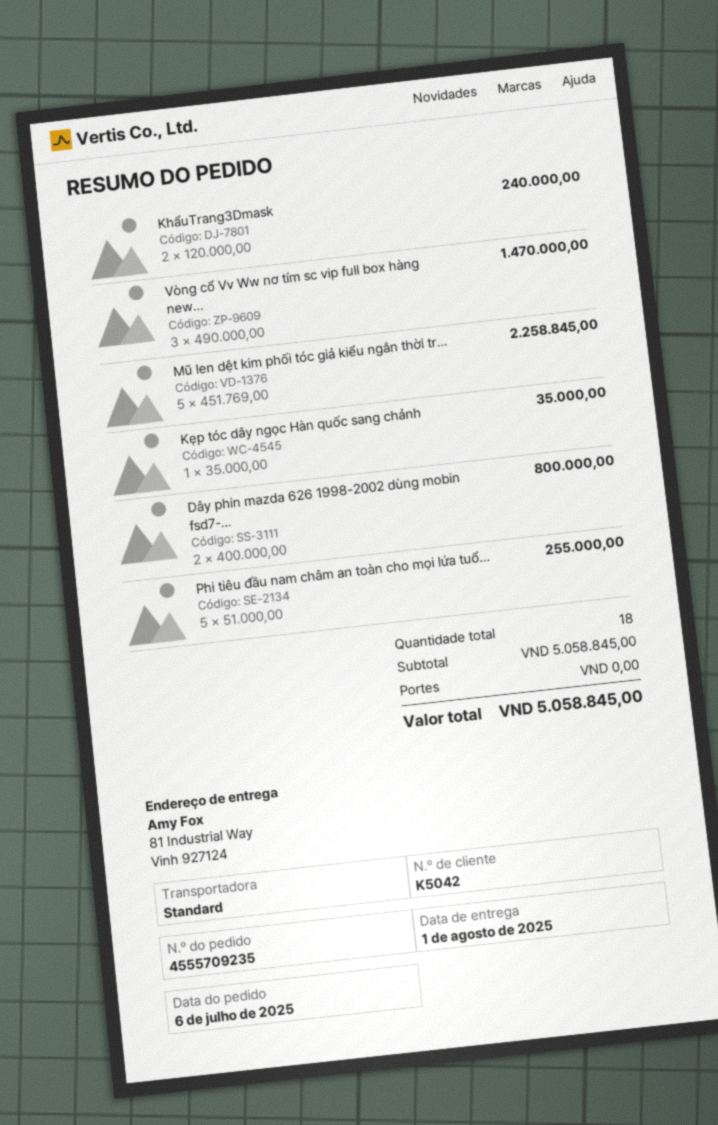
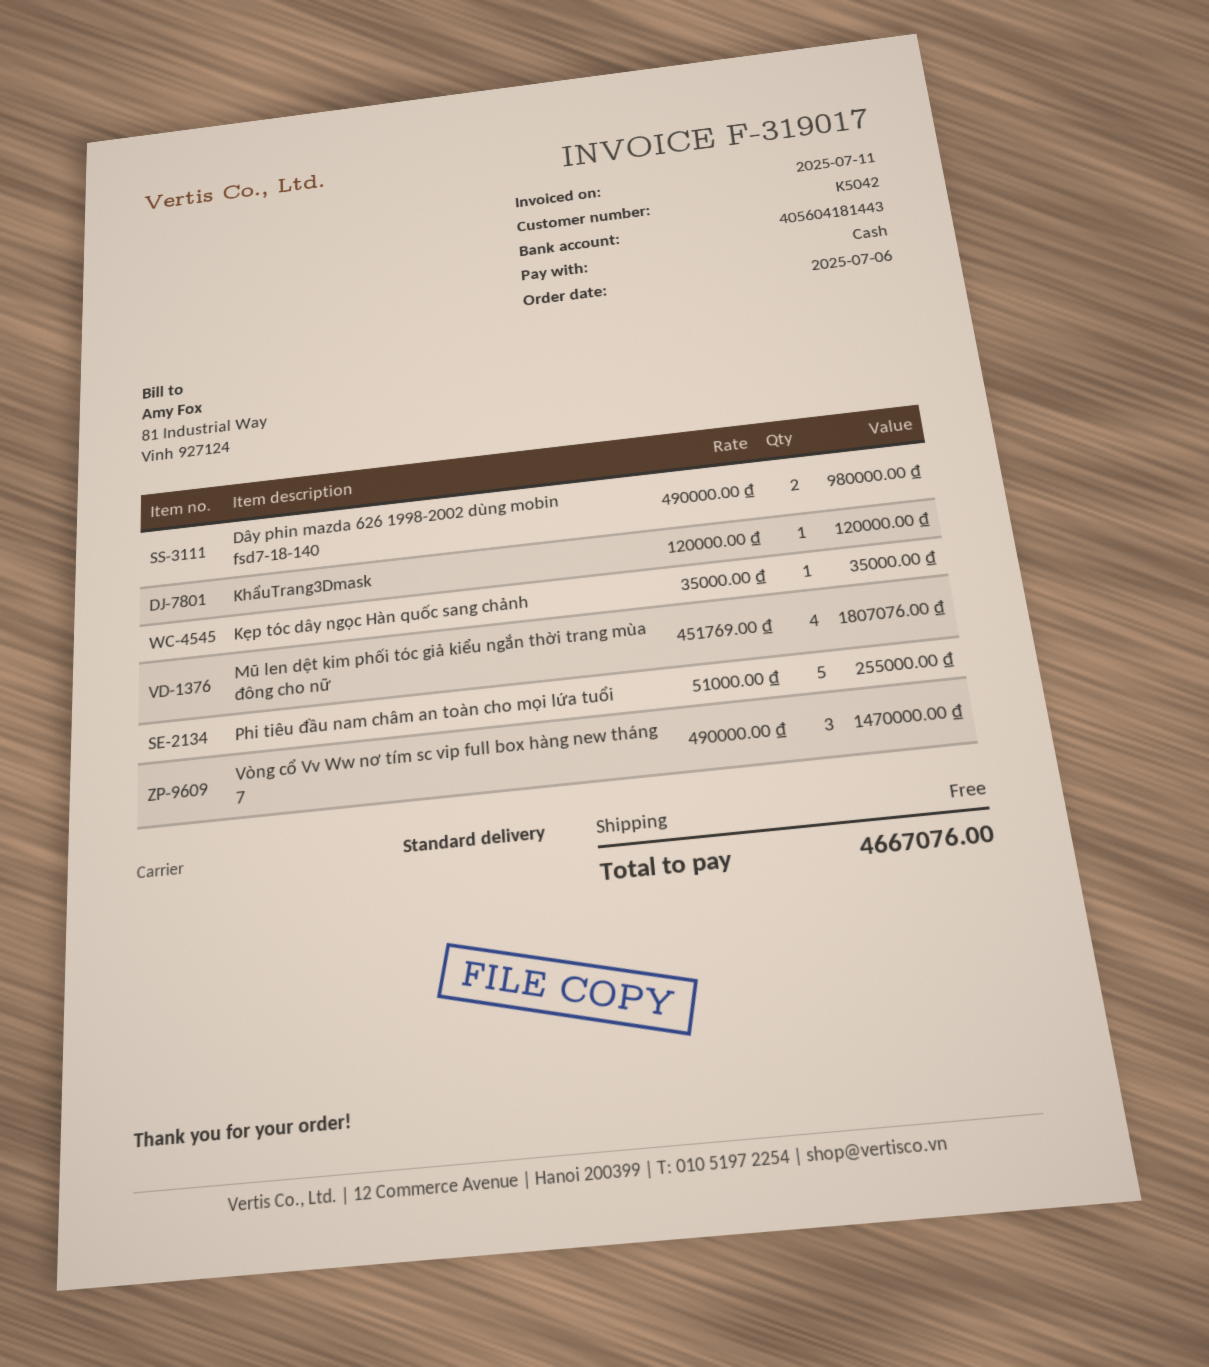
KhẩuTrang3Dmask: 2 x 120000.00 = 240000.00 -> 1 x 120000.00 = 120000.00
Mũ len dệt kim phối tóc giả kiểu ngắn thời tr...: 5 x 451769.00 = 2258845.00 -> 4 x 451769.00 = 1807076.00
Dây phin mazda 626 1998-2002 dùng mobin fsd7-...: 2 x 400000.00 = 800000.00 -> 2 x 490000.00 = 980000.00
total: 5058845.00 -> 4667076.00

